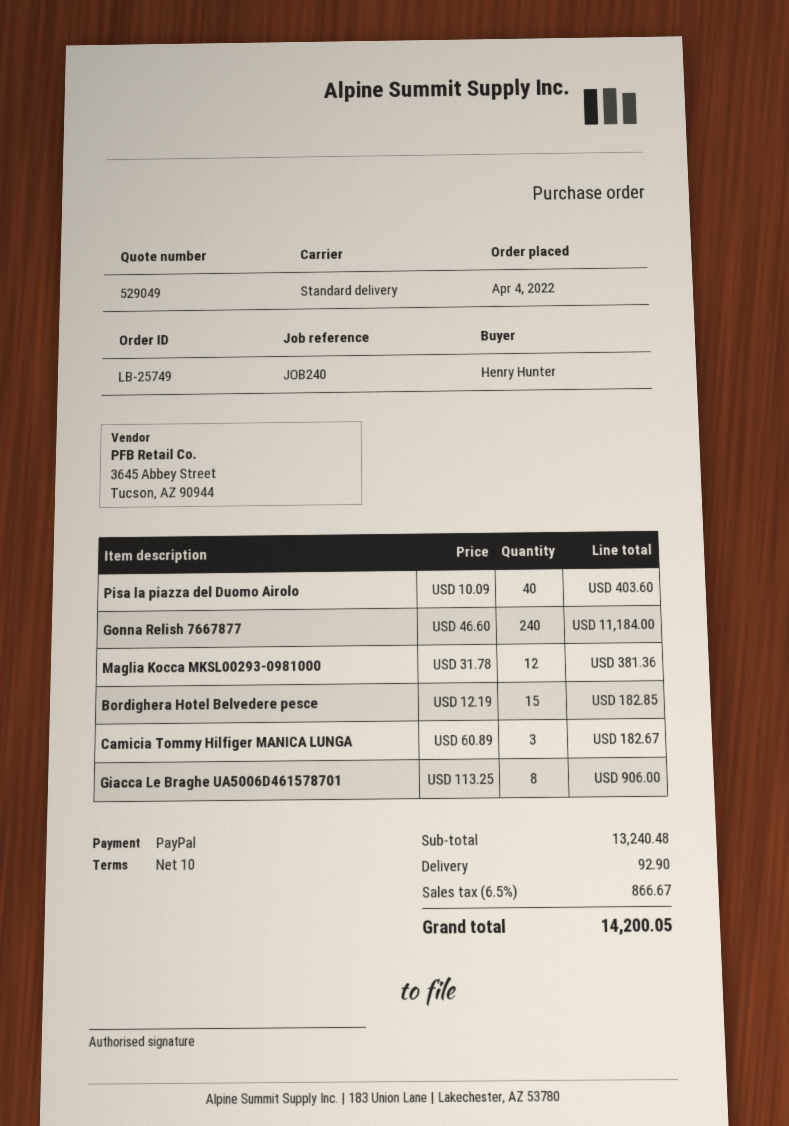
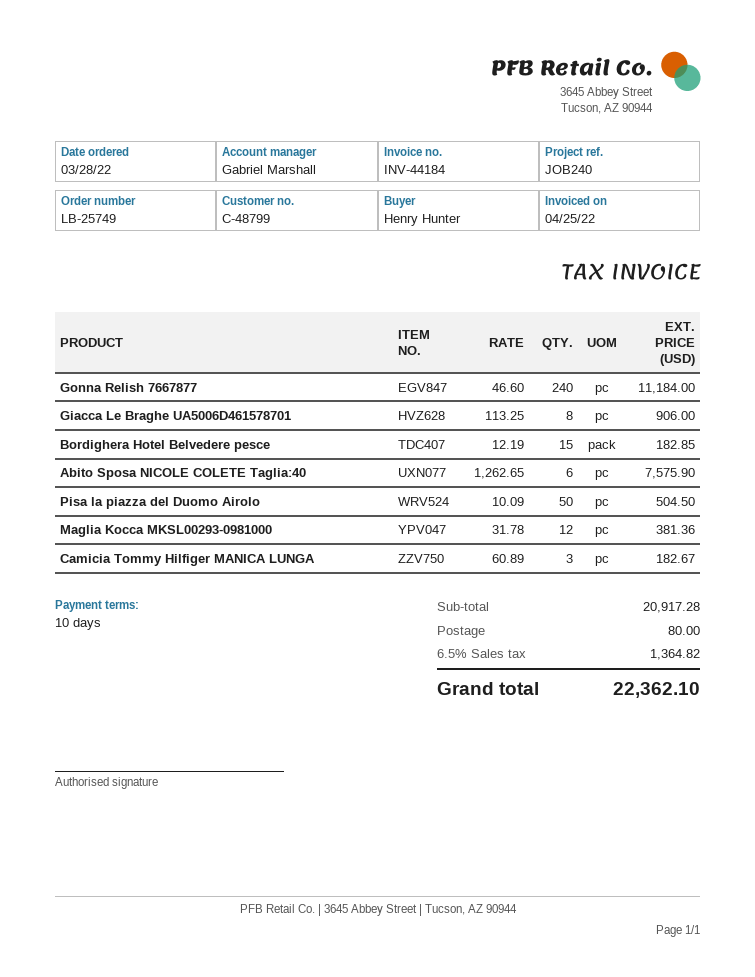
order date: 2022-04-04 -> 2022-03-28
Pisa la piazza del Duomo Airolo: 40 x 10.09 = 403.60 -> 50 x 10.09 = 504.50
Abito Sposa NICOLE COLETE Taglia:40: none -> 6 x 1262.65 = 7575.90
subtotal: 13240.48 -> 20917.28
shipping: 92.90 -> 80.00
tax: 6.5% = 866.67 -> 6.5% = 1364.82
total: 14200.05 -> 22362.10

